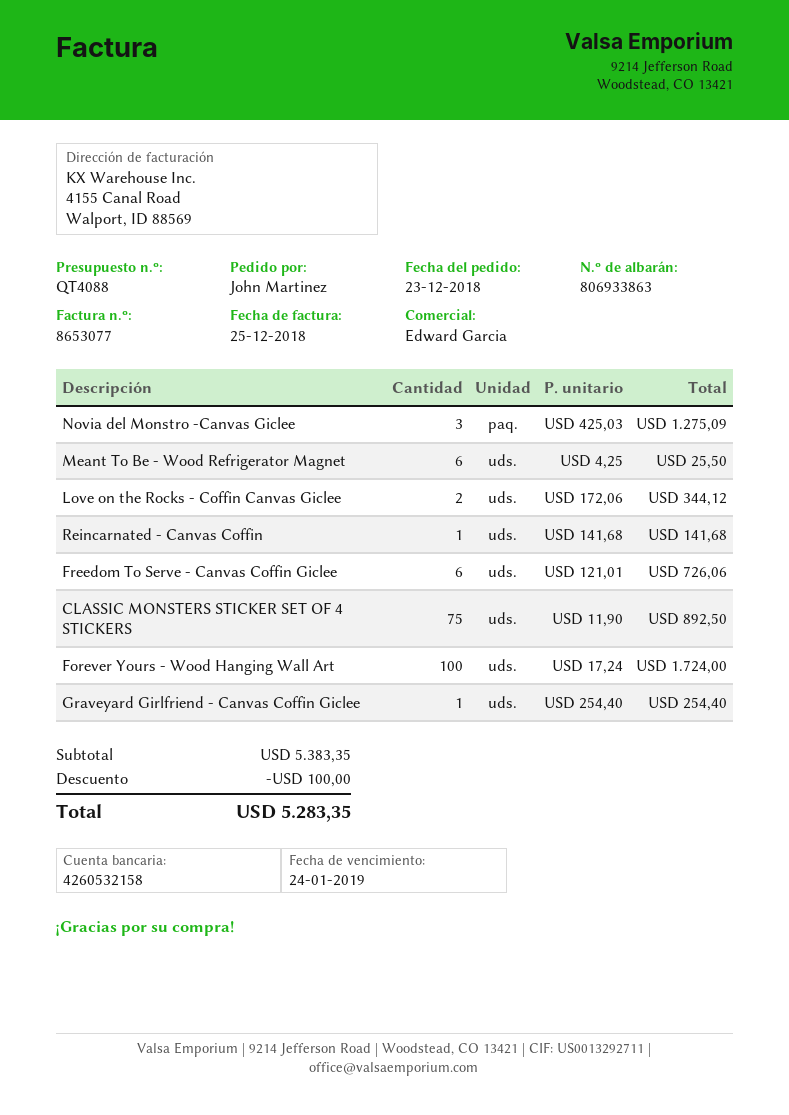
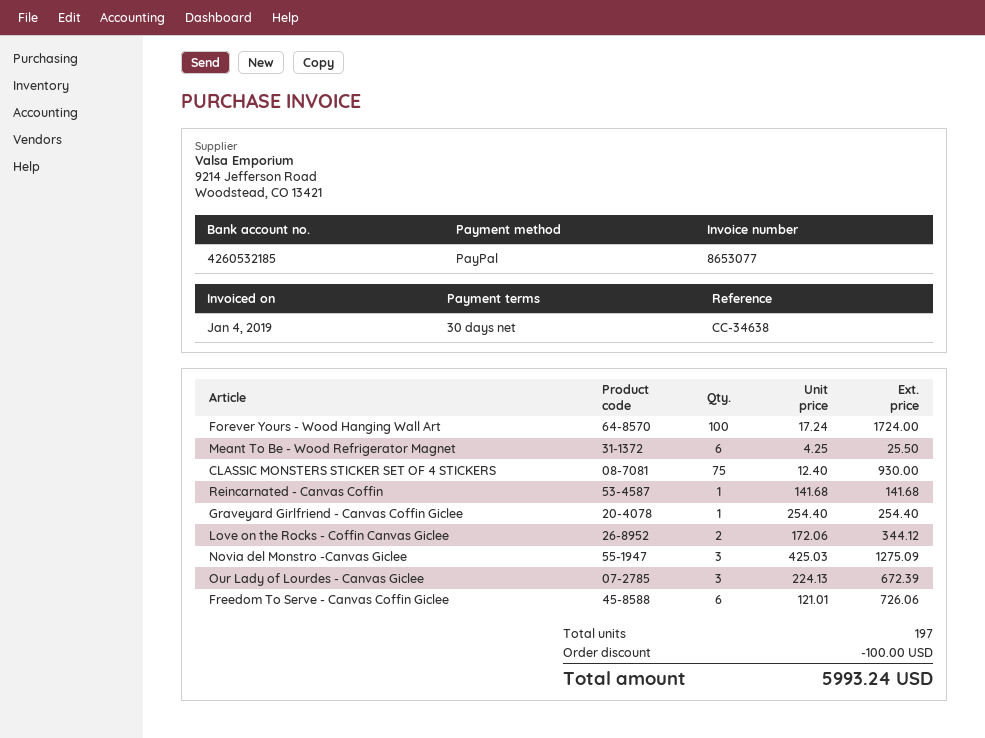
invoice date: 2018-12-25 -> 2019-01-04
bank account: 4260532158 -> 4260532185
CLASSIC MONSTERS STICKER SET OF 4 STICKERS: 75 x 11.90 = 892.50 -> 75 x 12.40 = 930.00
Our Lady of Lourdes - Canvas Giclee: none -> 3 x 224.13 = 672.39
total: 5283.35 -> 5993.24

